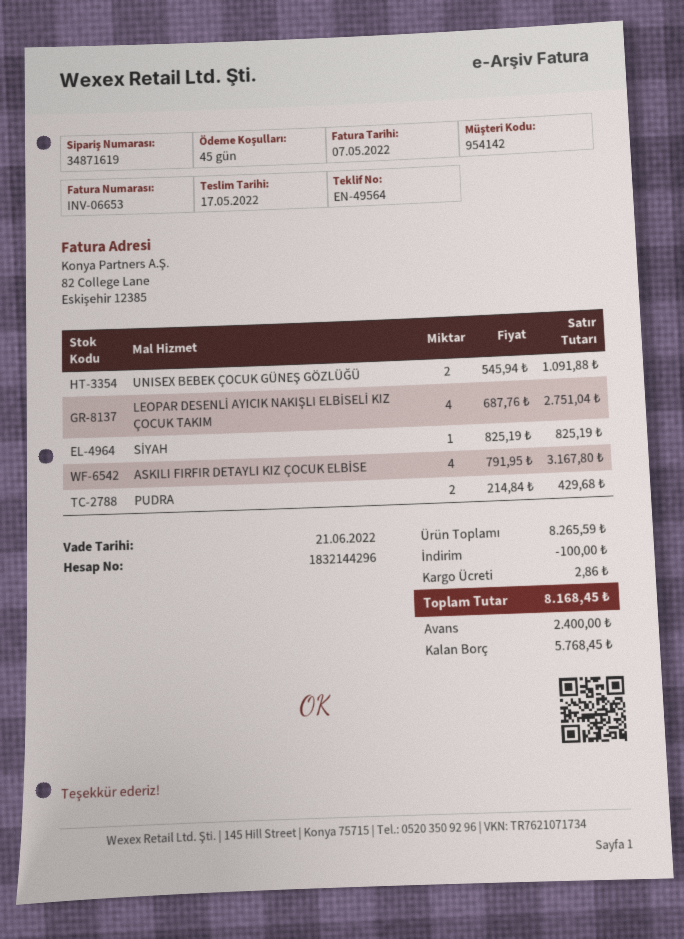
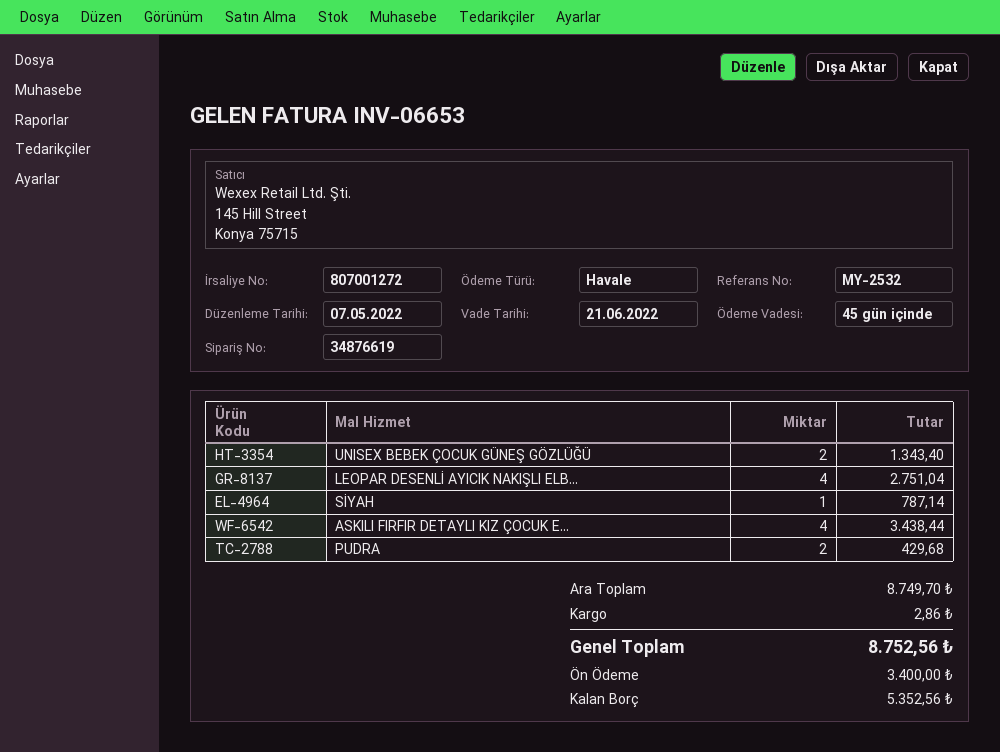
order number: 34871619 -> 34876619
UNISEX BEBEK ÇOCUK GÜNEŞ GÖZLÜĞÜ: 2 for 1091.88 -> 2 for 1343.40
SİYAH: 1 for 825.19 -> 1 for 787.14
ASKILI FIRFIR DETAYLI KIZ ÇOCUK ELBİSE: 4 for 3167.80 -> 4 for 3438.44
subtotal: 8265.59 -> 8749.70
discount: 100.00 -> none
total: 8168.45 -> 8752.56
deposit: 2400.00 -> 3400.00
balance: 5768.45 -> 5352.56

